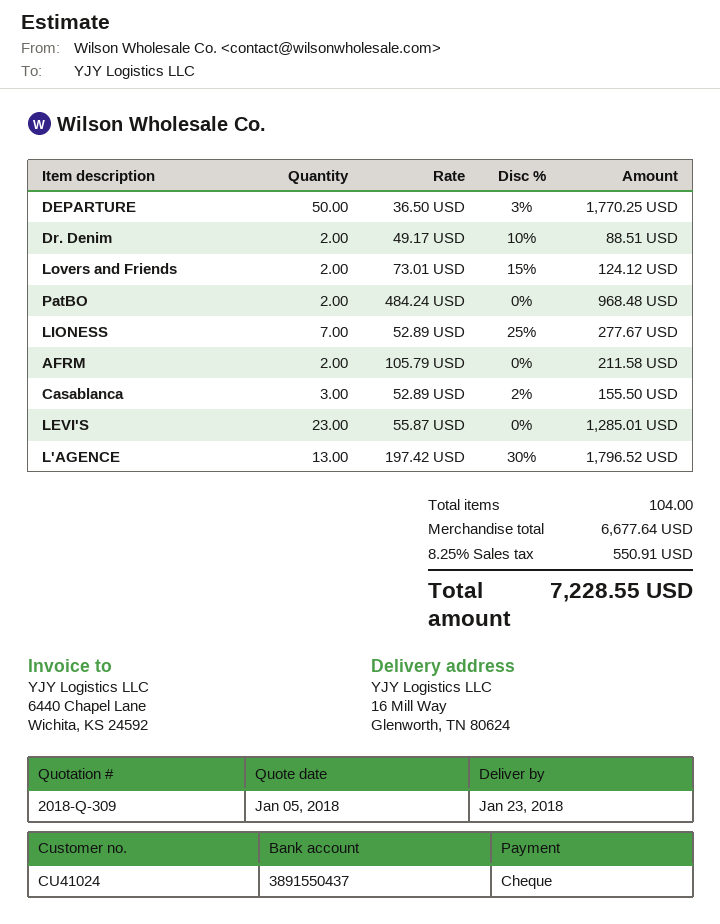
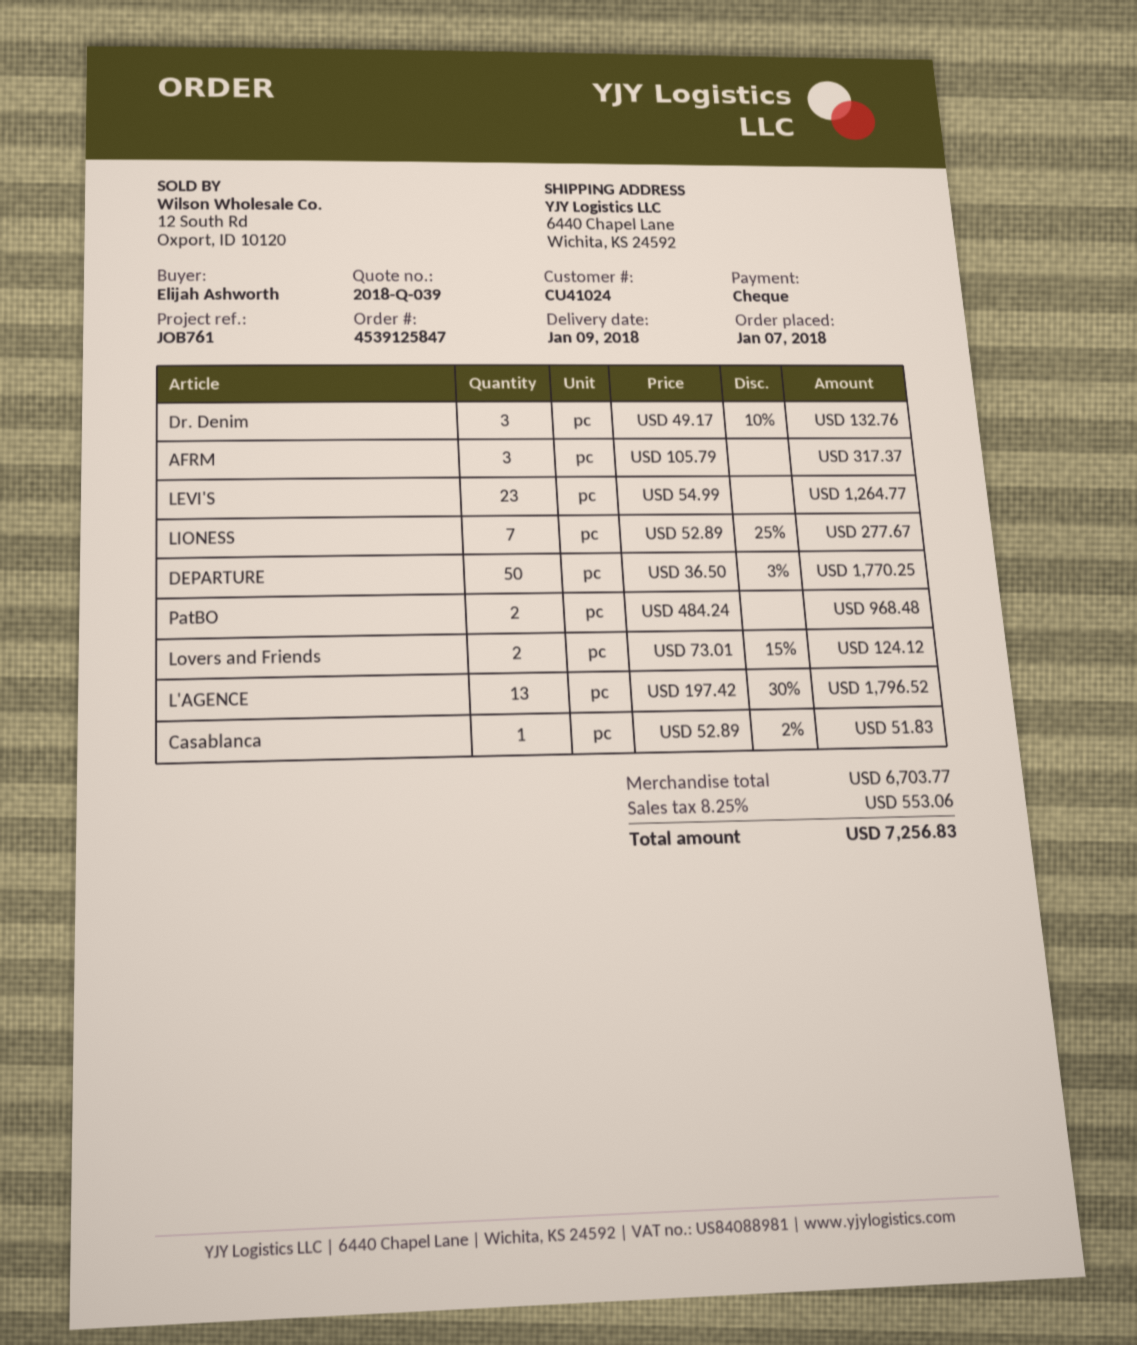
quote number: 2018-Q-309 -> 2018-Q-039
delivery date: 2018-01-23 -> 2018-01-09
ship to: 16 Mill Way, Glenworth, TN 80624 -> 6440 Chapel Lane, Wichita, KS 24592
Dr. Denim: 2 x 49.17 - 10% = 88.51 -> 3 x 49.17 - 10% = 132.76
AFRM: 2 x 105.79 = 211.58 -> 3 x 105.79 = 317.37
Casablanca: 3 x 52.89 - 2% = 155.50 -> 1 x 52.89 - 2% = 51.83
LEVI'S: 23 x 55.87 = 1285.01 -> 23 x 54.99 = 1264.77
subtotal: 6677.64 -> 6703.77
tax: 8.25% = 550.91 -> 8.25% = 553.06
total: 7228.55 -> 7256.83

